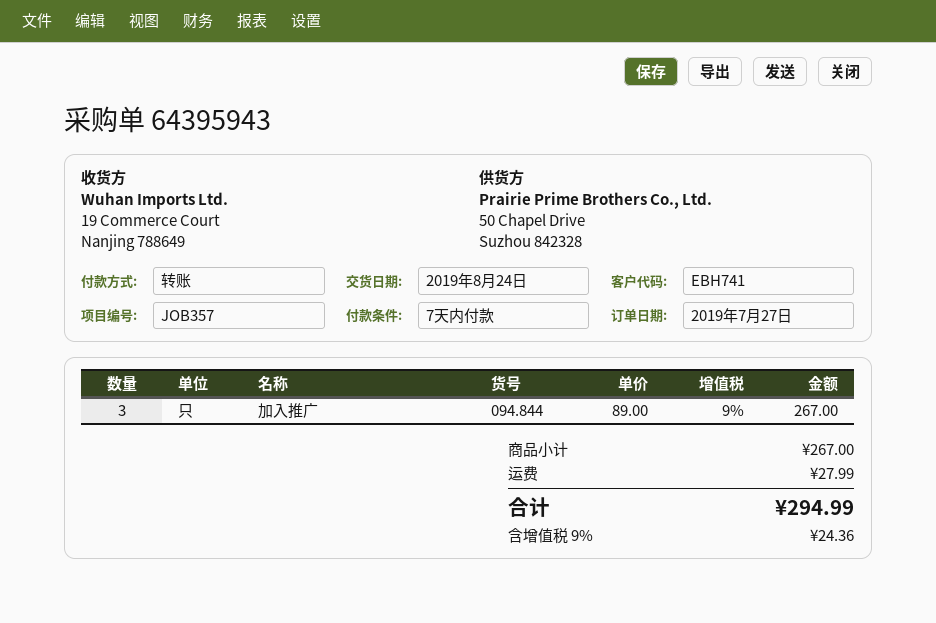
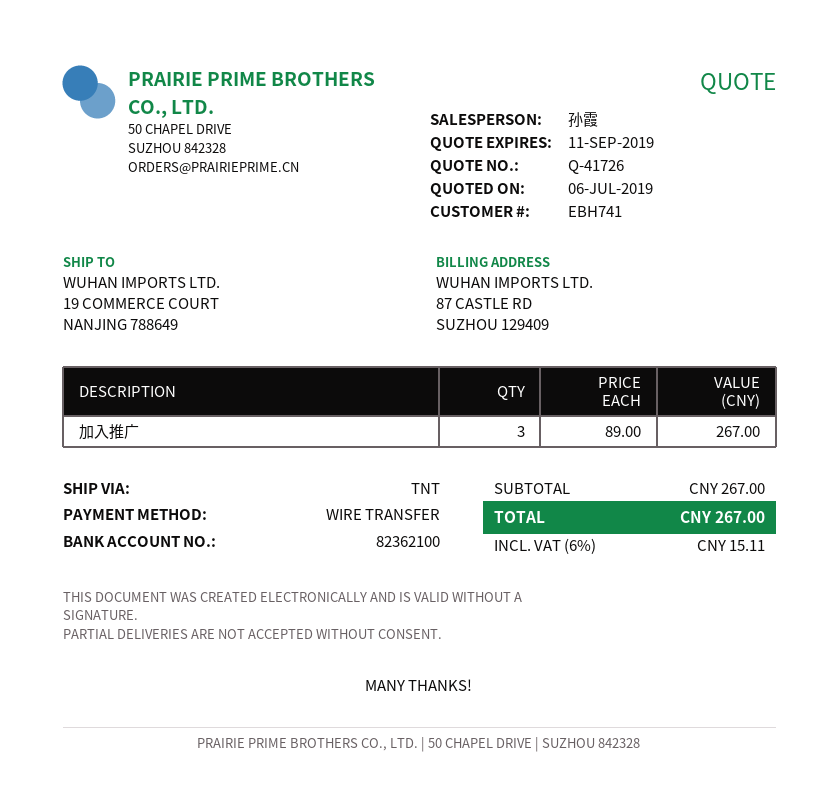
shipping: 27.99 -> none
tax: 9% = 24.36 -> 6% = 15.11
total: 294.99 -> 267.00

